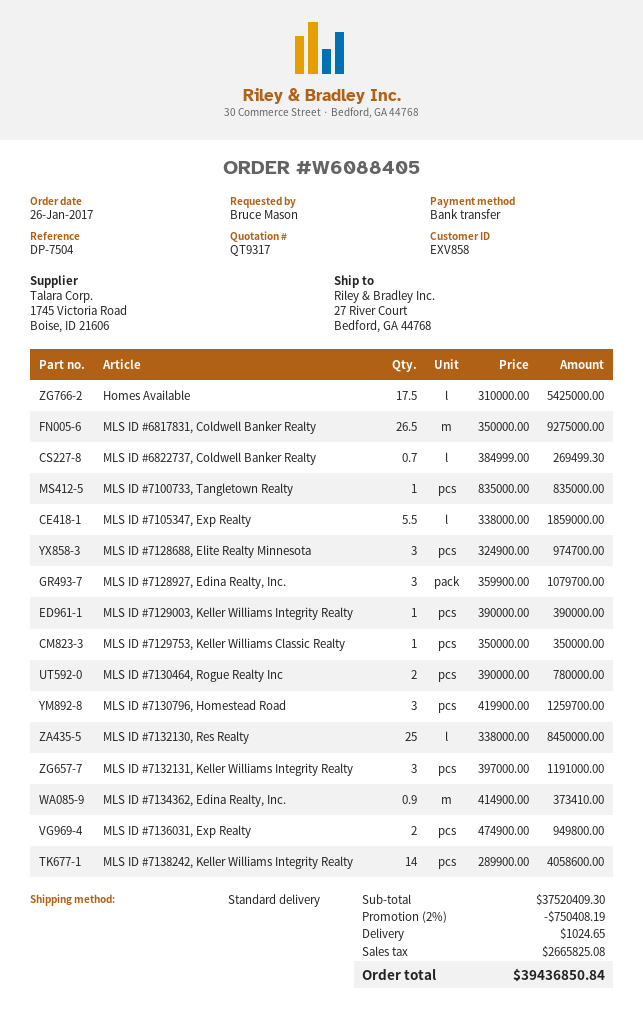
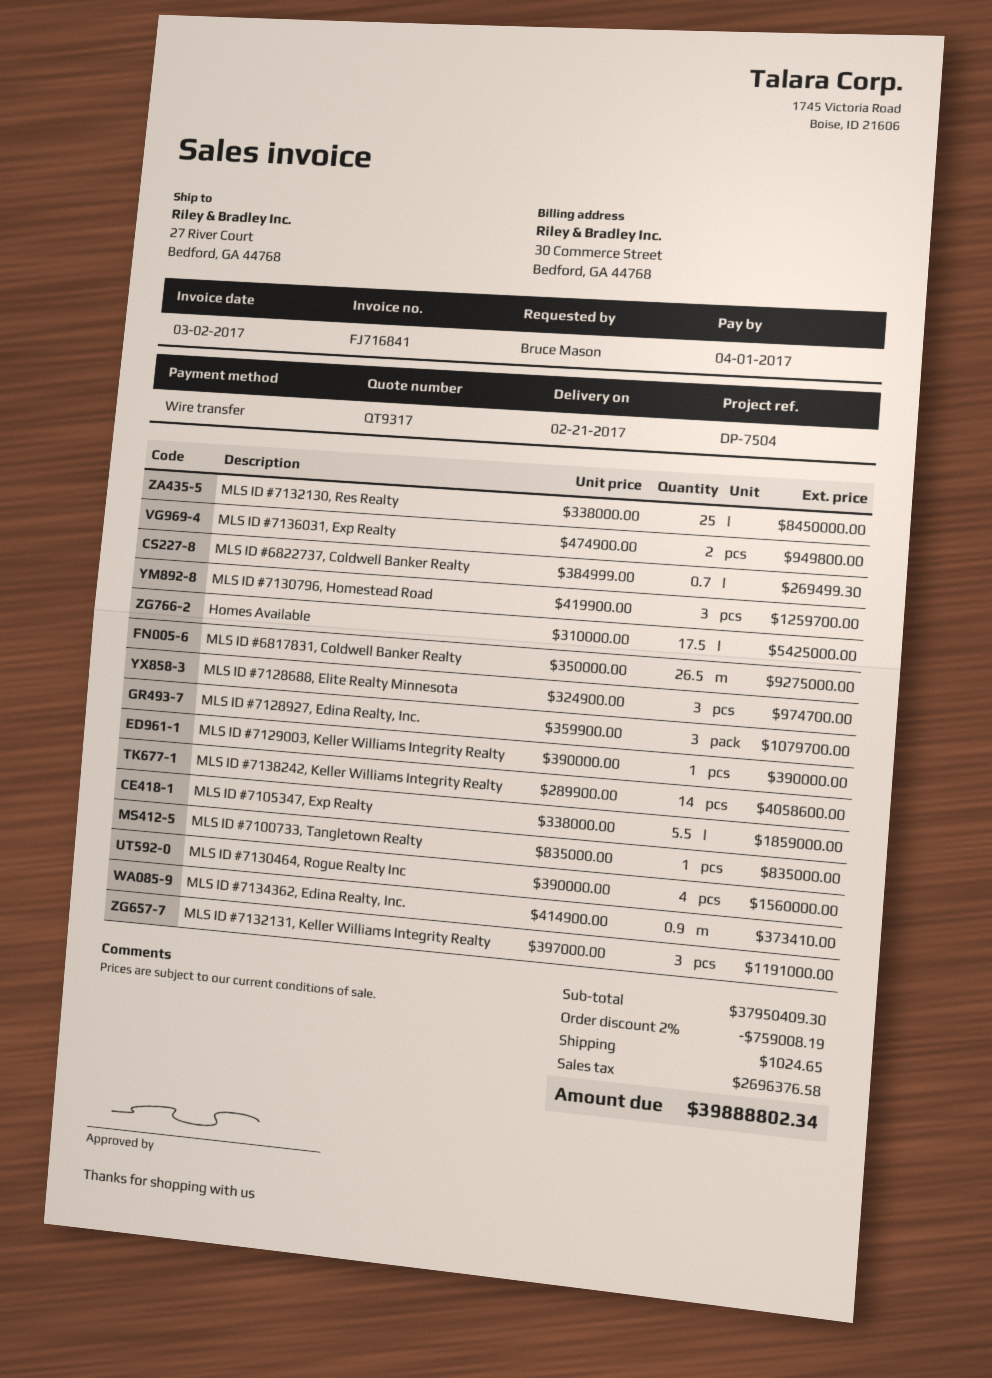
MLS ID #7129753, Keller Williams Classic Realty: 1 x 350000.00 = 350000.00 -> none
MLS ID #7130464, Rogue Realty Inc: 2 x 390000.00 = 780000.00 -> 4 x 390000.00 = 1560000.00
subtotal: 37520409.30 -> 37950409.30
discount: 2% = 750408.19 -> 2% = 759008.19
tax: 2665825.08 -> 2696376.58
total: 39436850.84 -> 39888802.34

